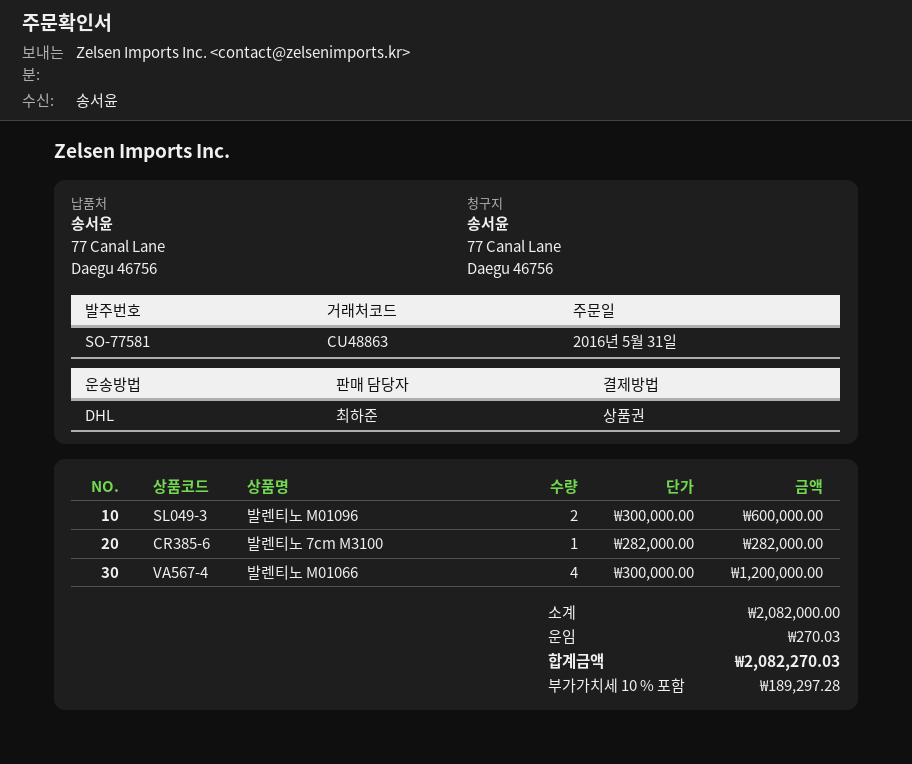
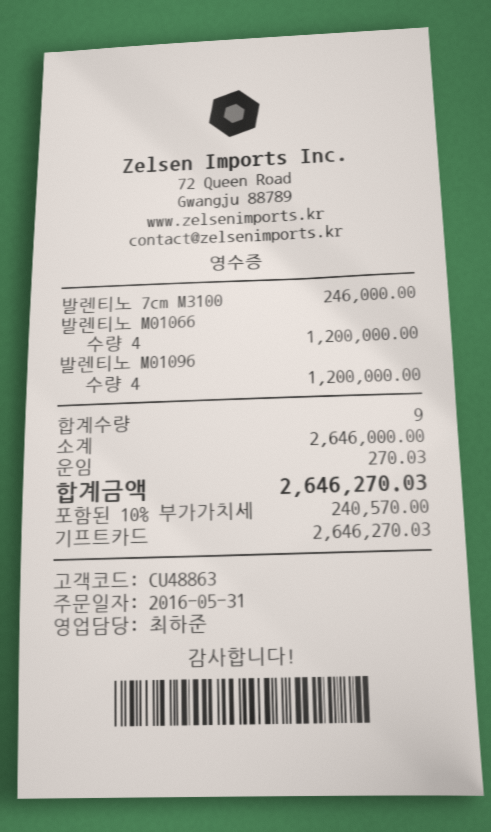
발렌티노 M01096: 2 for 600000.00 -> 4 for 1200000.00
발렌티노 7cm M3100: 1 for 282000.00 -> 1 for 246000.00
subtotal: 2082000.00 -> 2646000.00
tax: 10% = 189297.28 -> 10% = 240570.00
total: 2082270.03 -> 2646270.03

